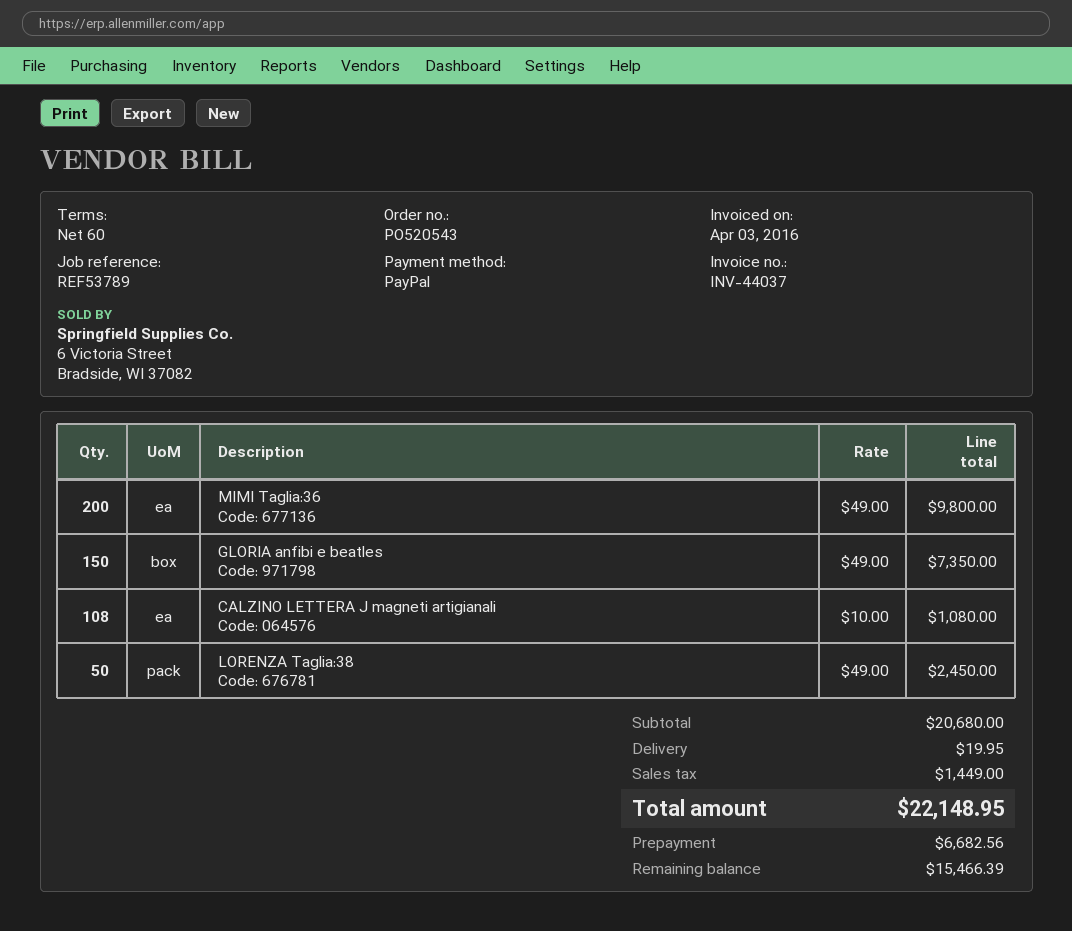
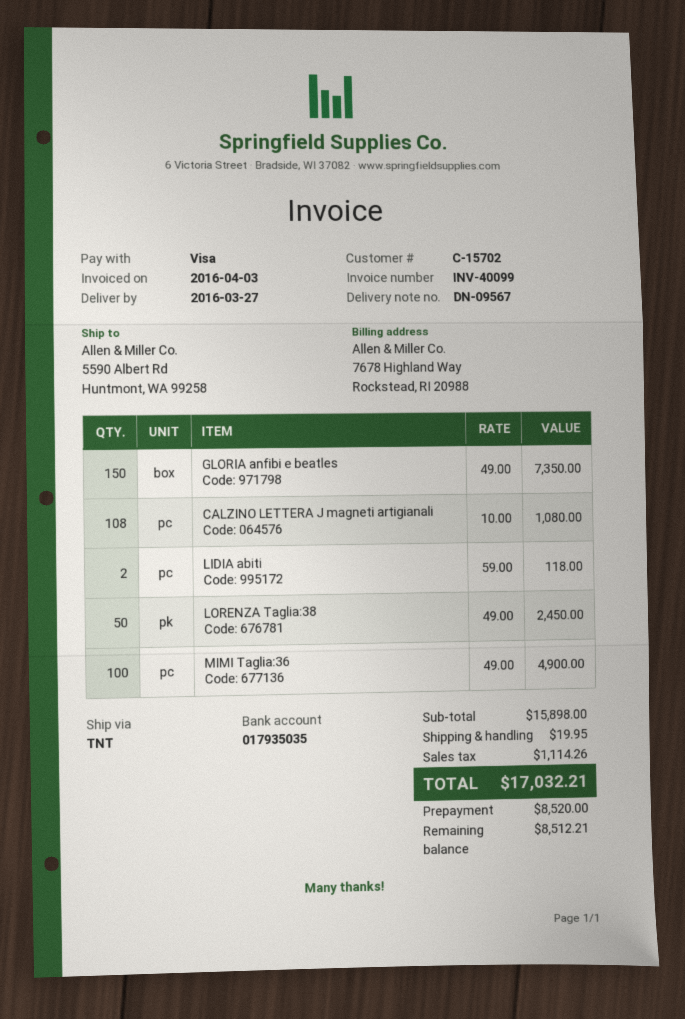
invoice number: INV-44037 -> INV-40099
payment method: PayPal -> Visa
MIMI Taglia:36: 200 x 49.00 = 9800.00 -> 100 x 49.00 = 4900.00
LIDIA abiti: none -> 2 x 59.00 = 118.00
subtotal: 20680.00 -> 15898.00
tax: 1449.00 -> 1114.26
total: 22148.95 -> 17032.21
deposit: 6682.56 -> 8520.00
balance: 15466.39 -> 8512.21

